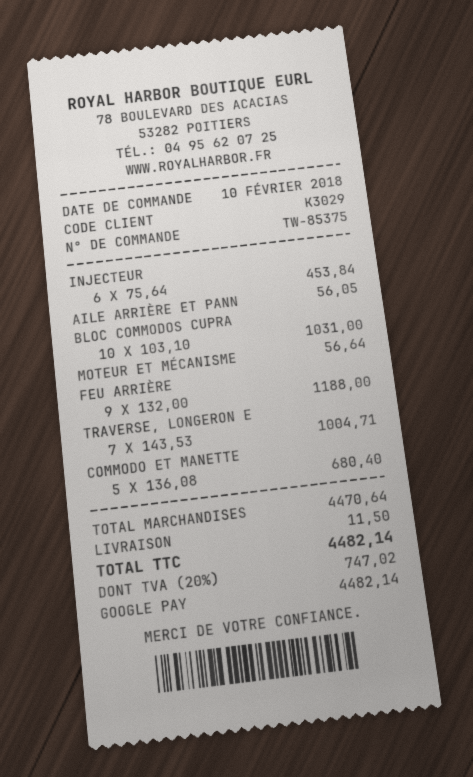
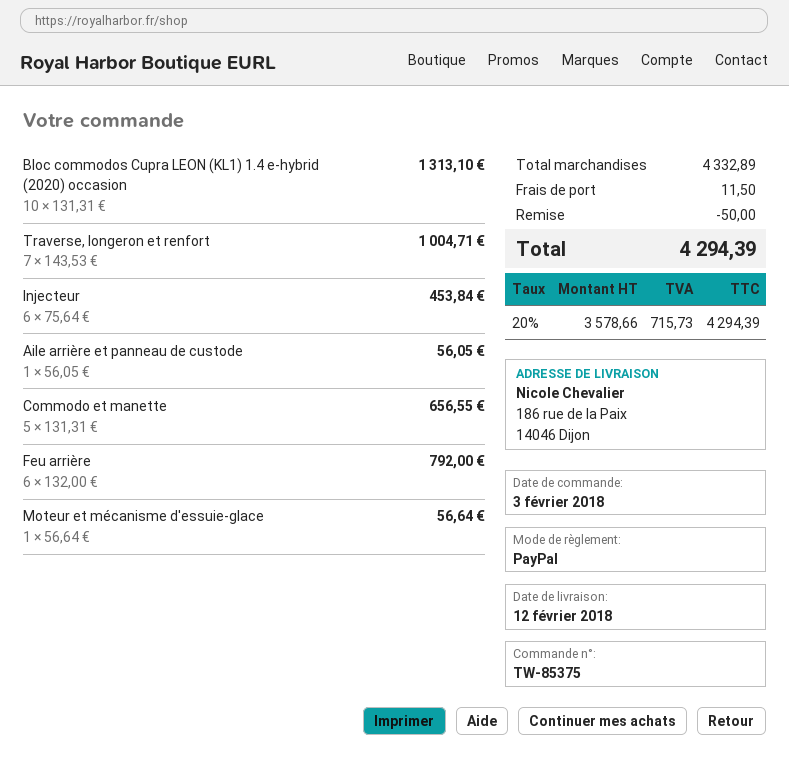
order date: 2018-02-10 -> 2018-02-03
payment method: Google Pay -> PayPal
BLOC COMMODOS CUPRA: 10 x 103.10 = 1031.00 -> 10 x 131.31 = 1313.10
FEU ARRIÈRE: 9 x 132.00 = 1188.00 -> 6 x 132.00 = 792.00
COMMODO ET MANETTE: 5 x 136.08 = 680.40 -> 5 x 131.31 = 656.55
subtotal: 4470.64 -> 4332.89
discount: none -> 50.00
tax: 20% = 747.02 -> 20% = 715.73
total: 4482.14 -> 4294.39

